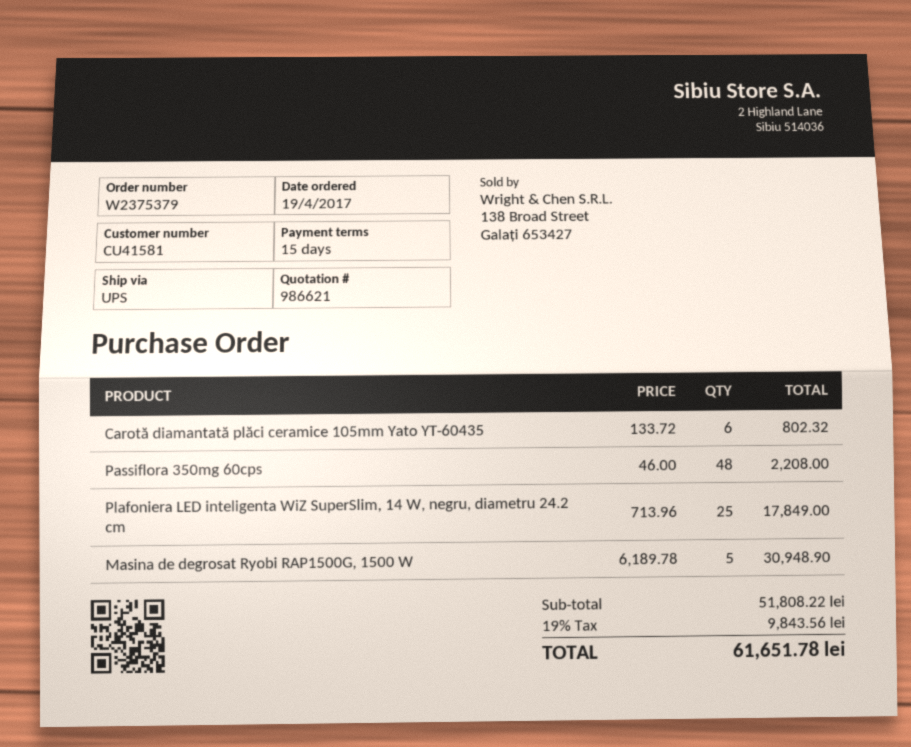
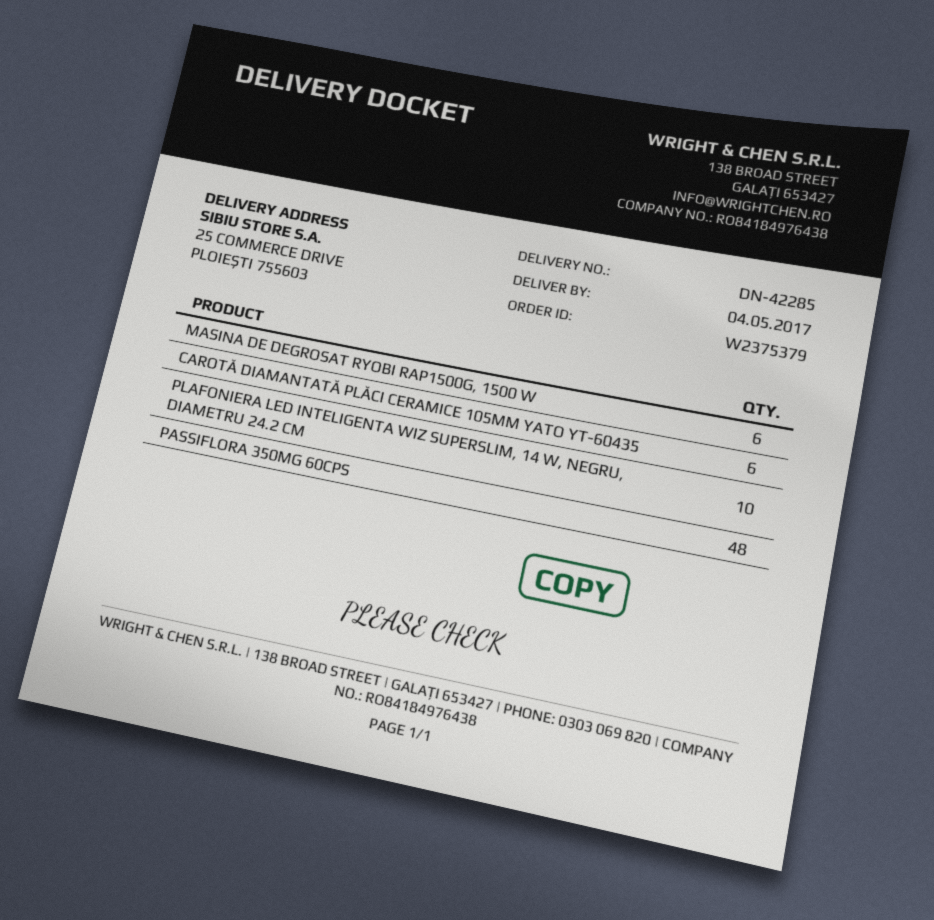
Plafoniera LED inteligenta WiZ SuperSlim, 14 W, negru, diametru 24.2 cm: 25 -> 10
Masina de degrosat Ryobi RAP1500G, 1500 W: 5 -> 6

